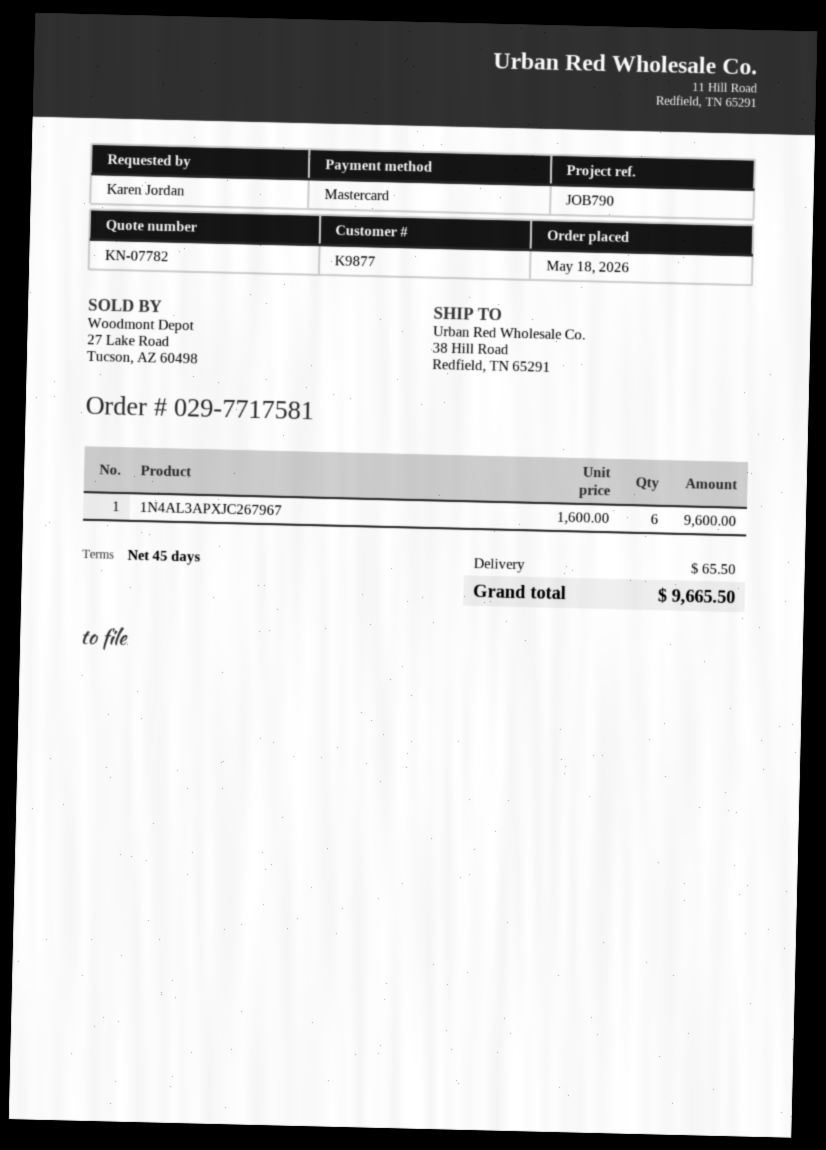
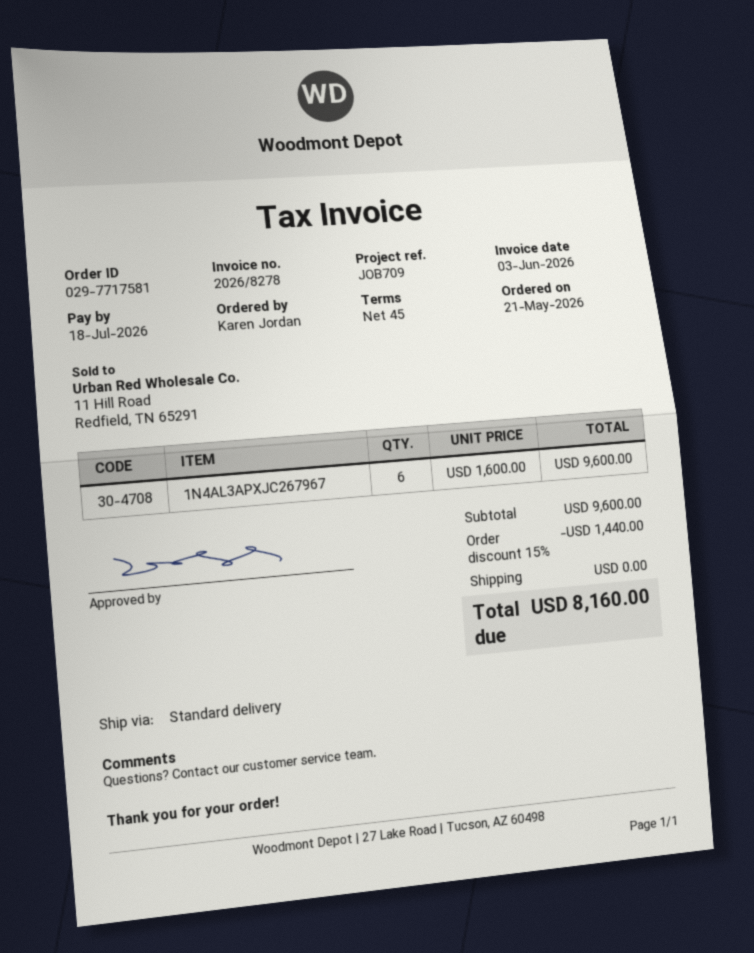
order date: 2026-05-18 -> 2026-05-21
reference: JOB790 -> JOB709
discount: none -> 15% = 1440.00
shipping: 65.50 -> 0.00
total: 9665.50 -> 8160.00

